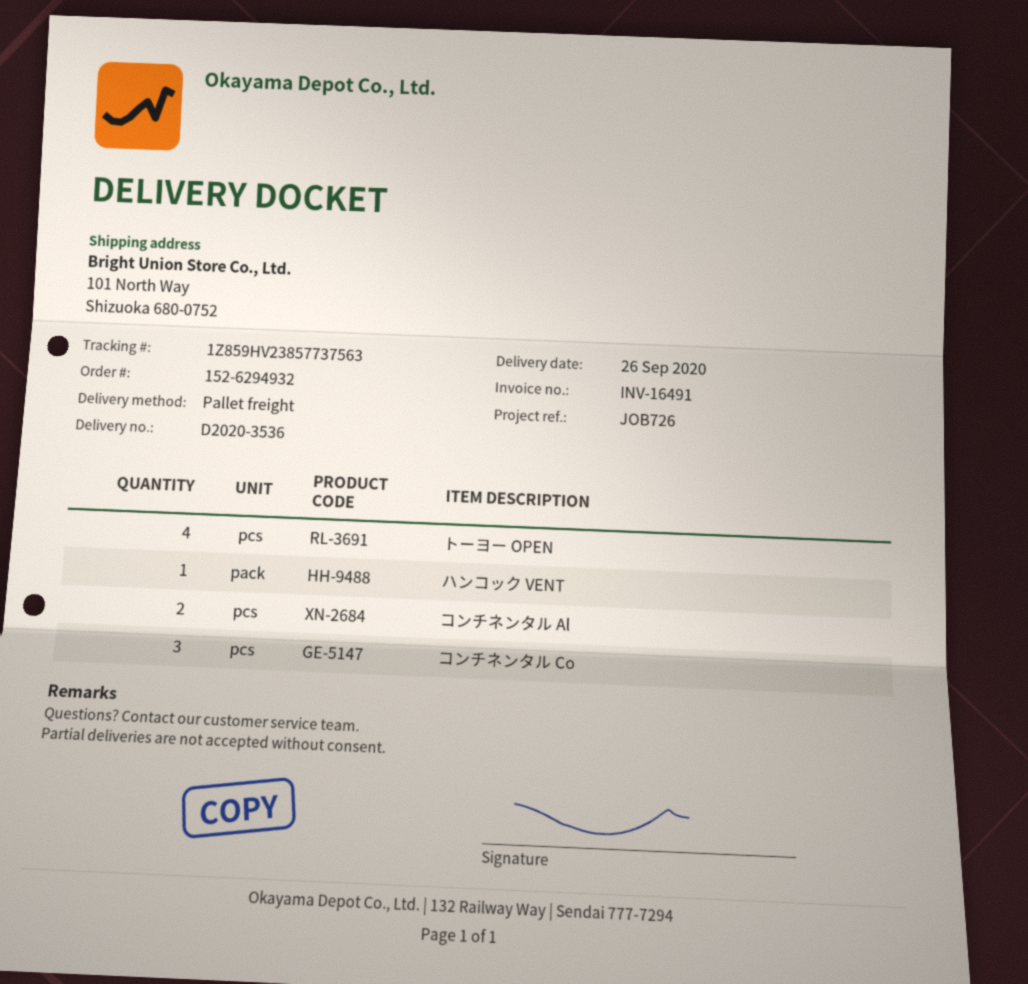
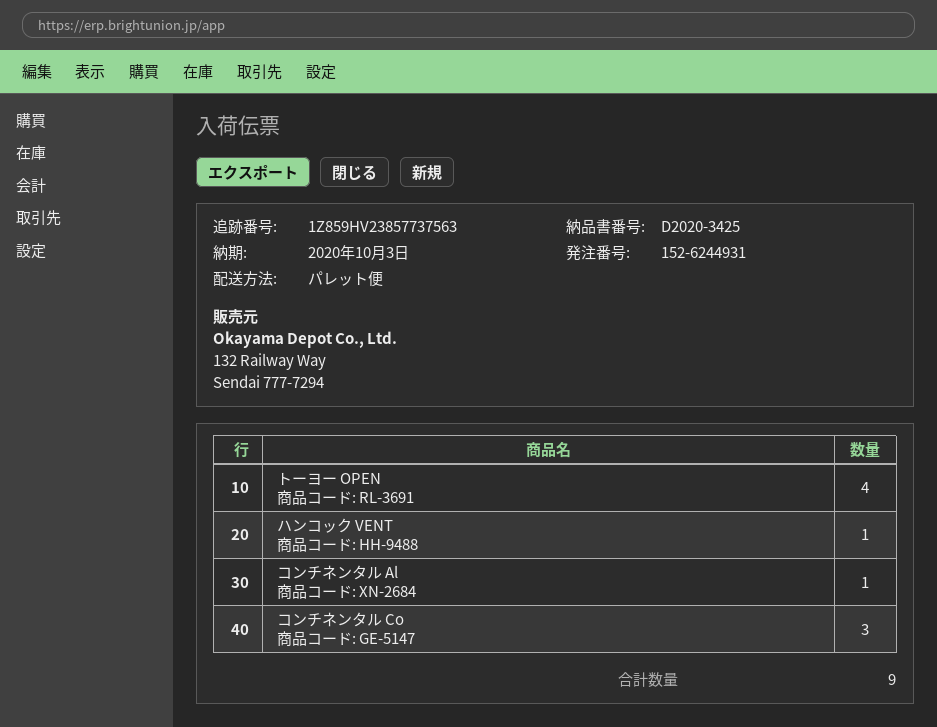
order number: 152-6294932 -> 152-6244931
delivery note number: D2020-3536 -> D2020-3425
delivery date: 2020-09-26 -> 2020-10-03
コンチネンタル Al: 2 -> 1

